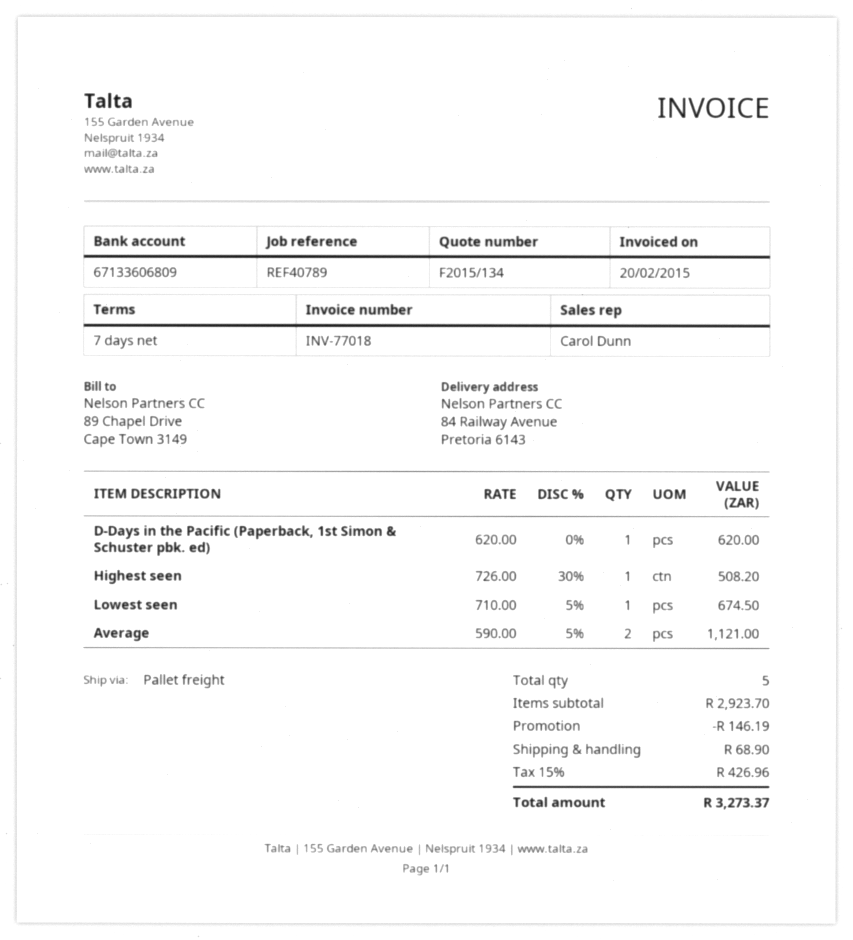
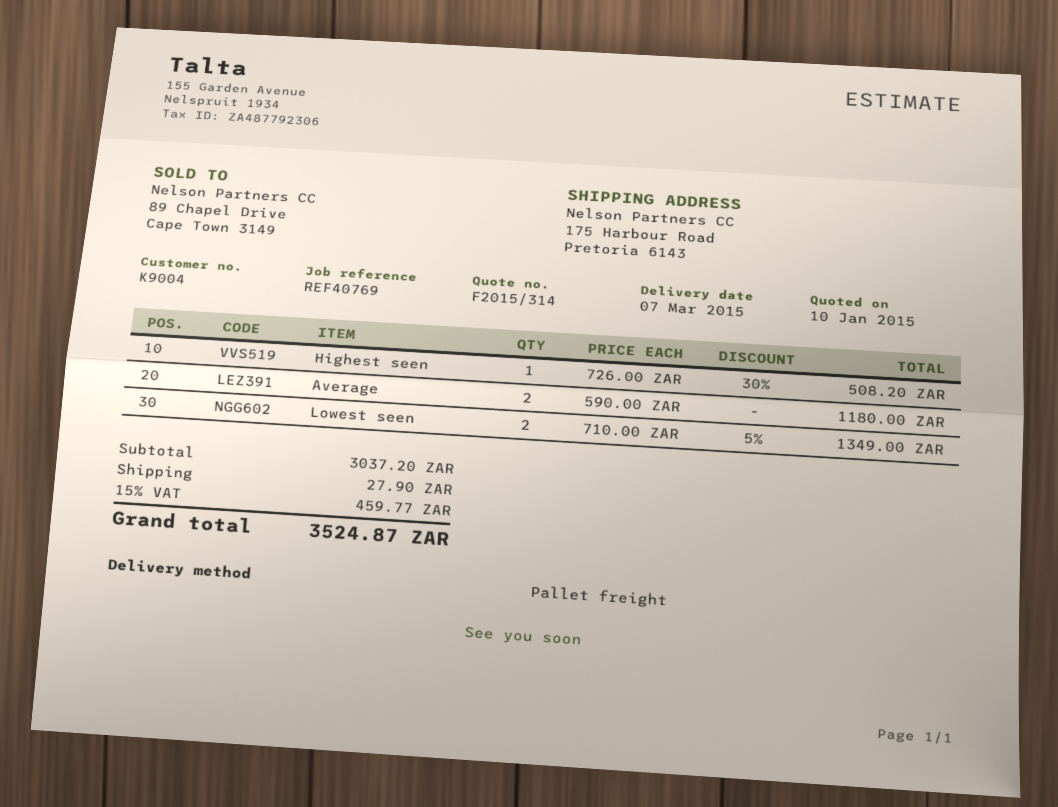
quote number: F2015/134 -> F2015/314
reference: REF40789 -> REF40769
ship to: 84 Railway Avenue, Pretoria 6143 -> 175 Harbour Road, Pretoria 6143
D-Days in the Pacific (Paperback, 1st Simon & Schuster pbk. ed): 1 x 620.00 = 620.00 -> none
Lowest seen: 1 x 710.00 - 5% = 674.50 -> 2 x 710.00 - 5% = 1349.00
Average: 2 x 590.00 - 5% = 1121.00 -> 2 x 590.00 = 1180.00
subtotal: 2923.70 -> 3037.20
discount: 146.19 -> none
shipping: 68.90 -> 27.90
tax: 15% = 426.96 -> 15% = 459.77
total: 3273.37 -> 3524.87

